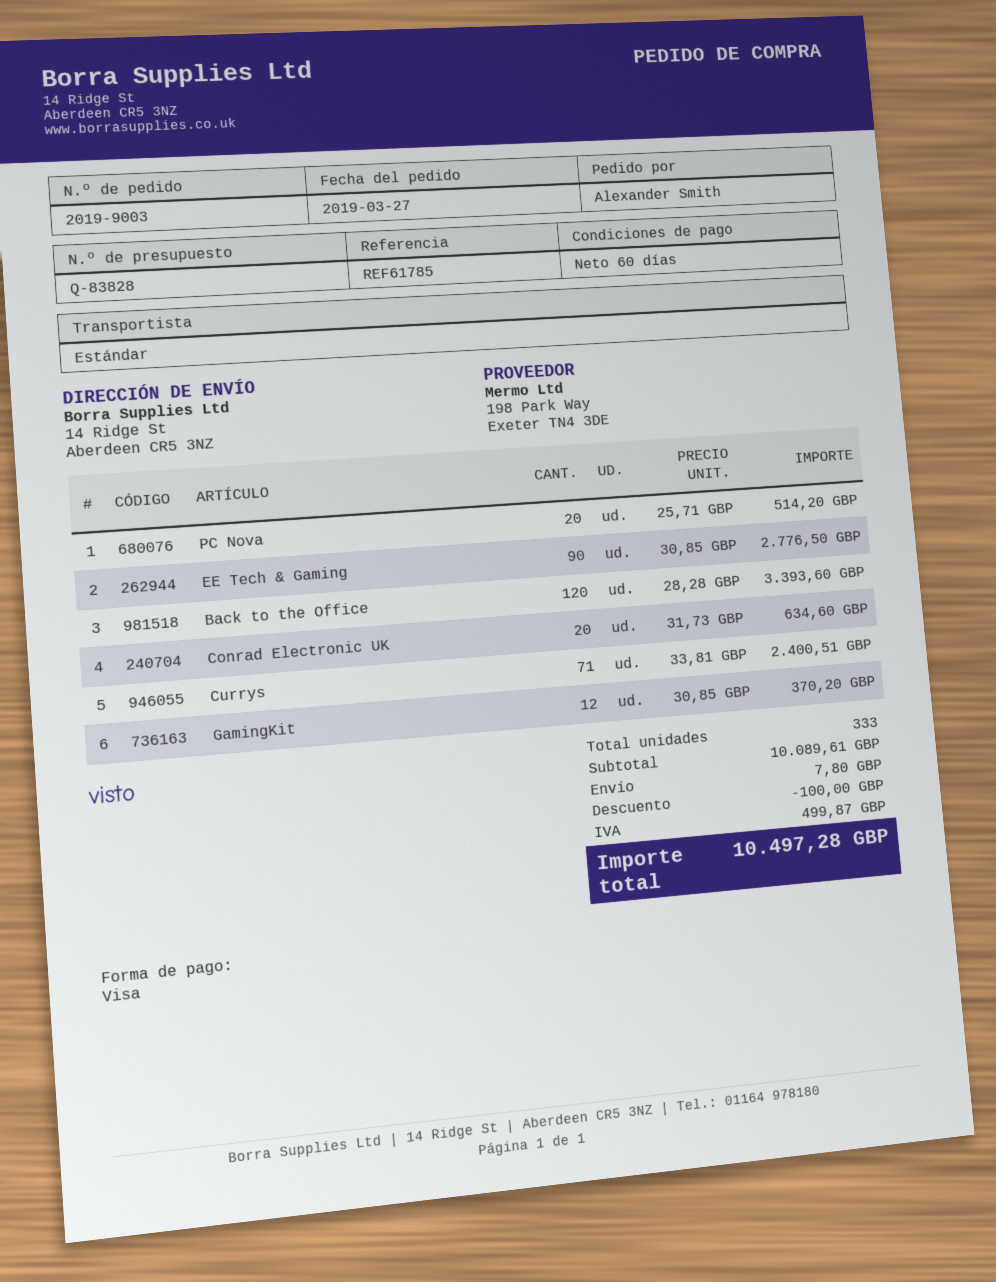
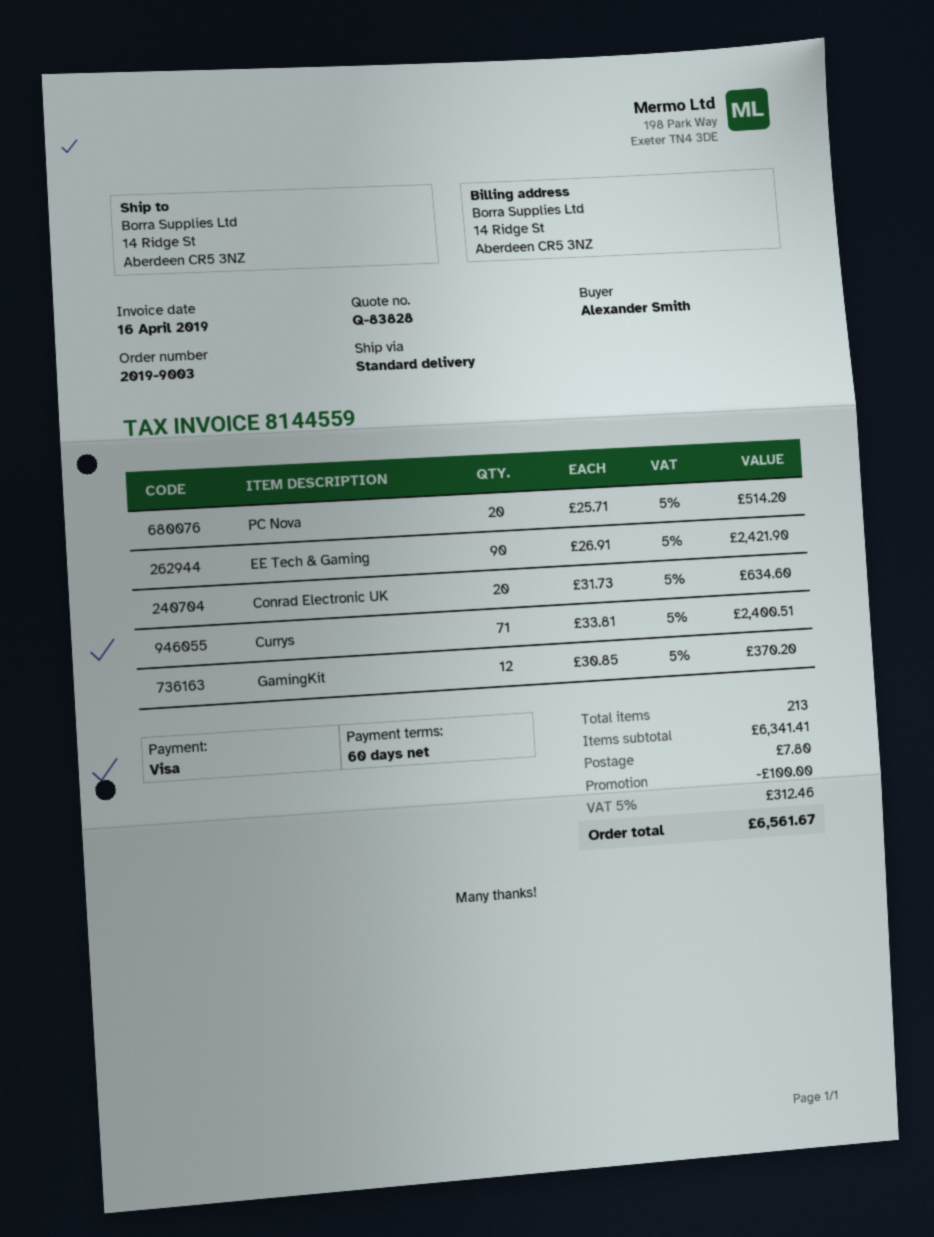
EE Tech & Gaming: 90 x 30.85 = 2776.50 -> 90 x 26.91 = 2421.90
Back to the Office: 120 x 28.28 = 3393.60 -> none
total quantity: 333 -> 213
subtotal: 10089.61 -> 6341.41
tax: 499.87 -> 312.46
total: 10497.28 -> 6561.67

